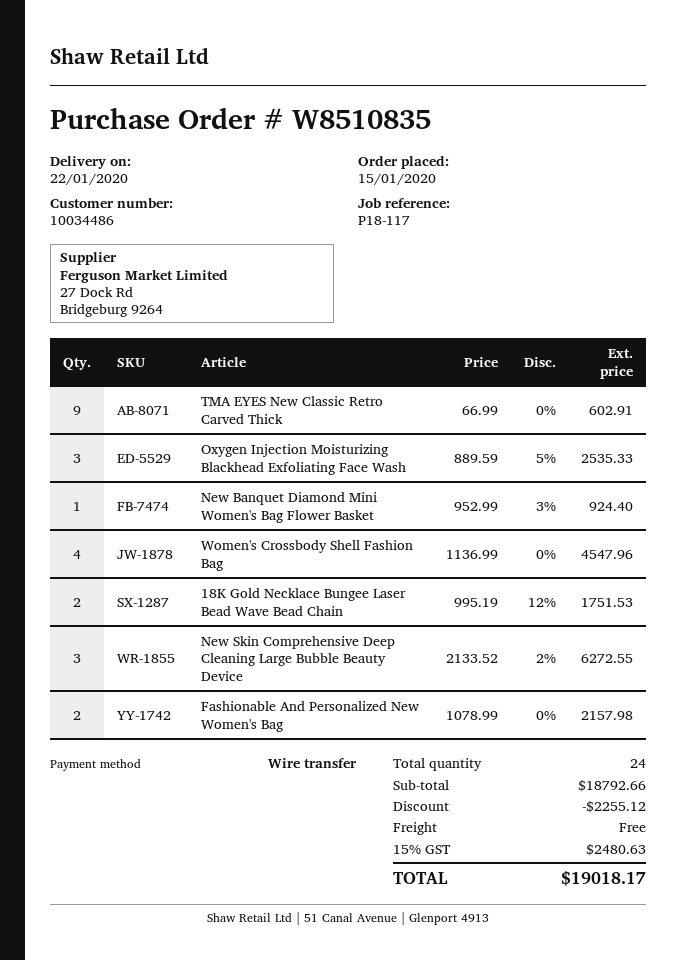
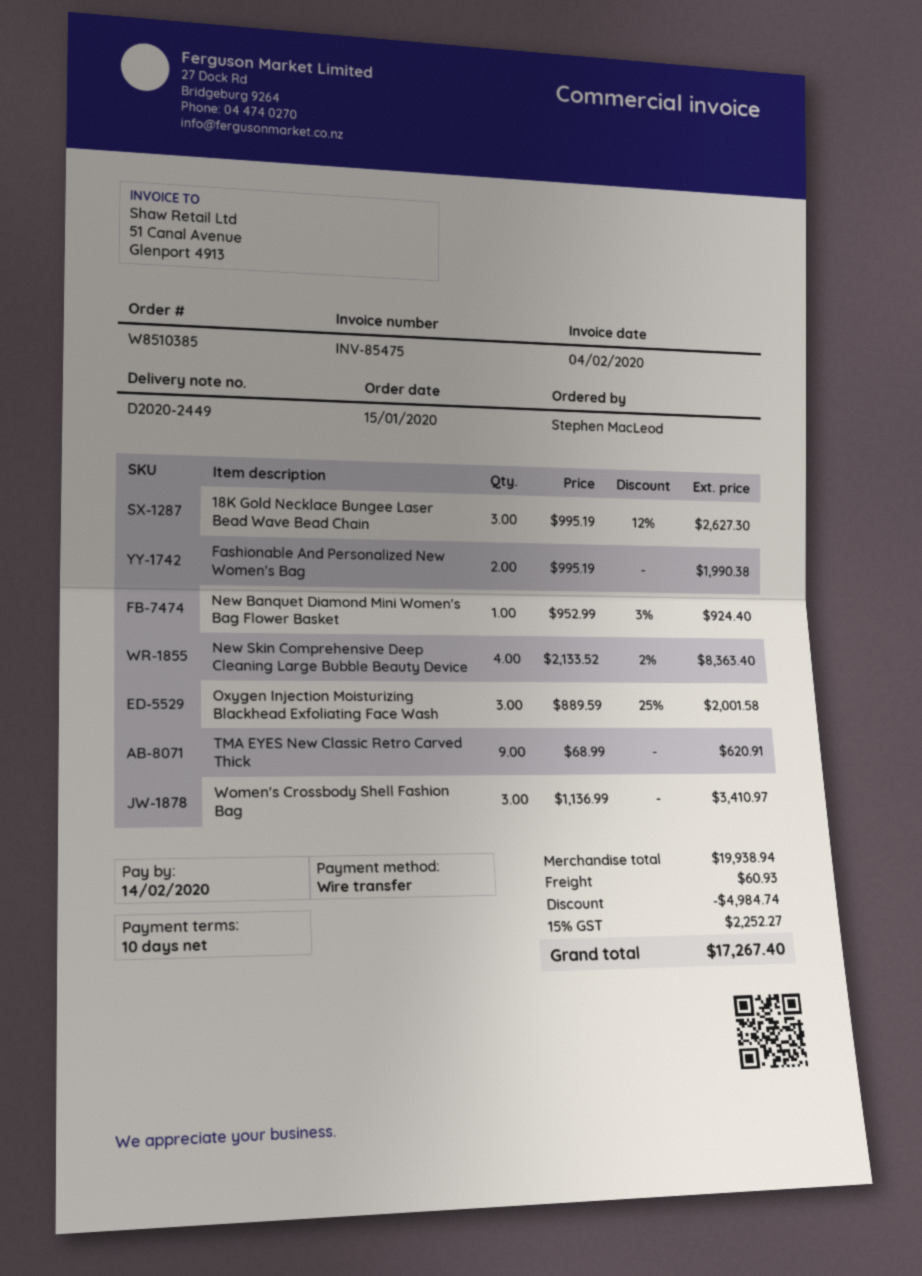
order number: W8510835 -> W8510385
TMA EYES New Classic Retro Carved Thick: 9 x 66.99 = 602.91 -> 9 x 68.99 = 620.91
Oxygen Injection Moisturizing Blackhead Exfoliating Face Wash: 3 x 889.59 - 5% = 2535.33 -> 3 x 889.59 - 25% = 2001.58
Women's Crossbody Shell Fashion Bag: 4 x 1136.99 = 4547.96 -> 3 x 1136.99 = 3410.97
18K Gold Necklace Bungee Laser Bead Wave Bead Chain: 2 x 995.19 - 12% = 1751.53 -> 3 x 995.19 - 12% = 2627.30
New Skin Comprehensive Deep Cleaning Large Bubble Beauty Device: 3 x 2133.52 - 2% = 6272.55 -> 4 x 2133.52 - 2% = 8363.40
Fashionable And Personalized New Women's Bag: 2 x 1078.99 = 2157.98 -> 2 x 995.19 = 1990.38
subtotal: 18792.66 -> 19938.94
discount: 2255.12 -> 4984.74
shipping: 0.00 -> 60.93
tax: 15% = 2480.63 -> 15% = 2252.27
total: 19018.17 -> 17267.40

